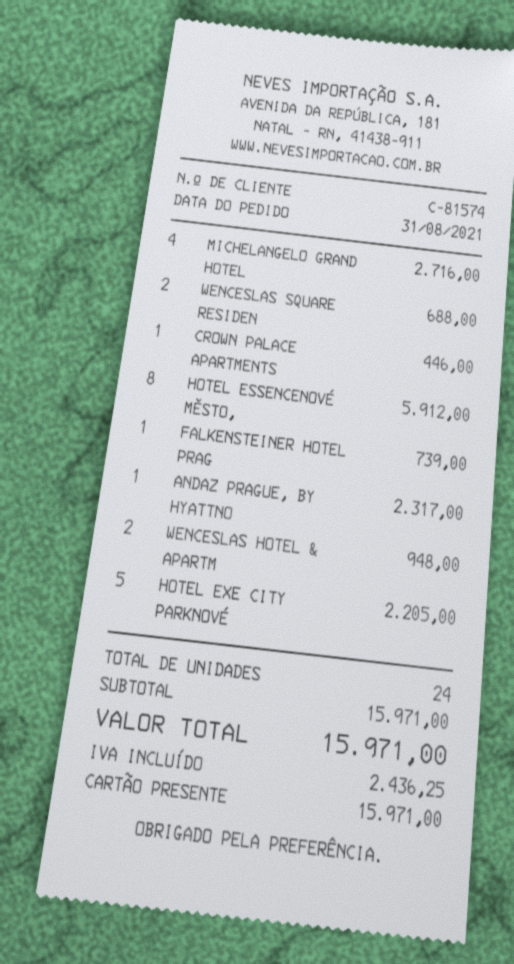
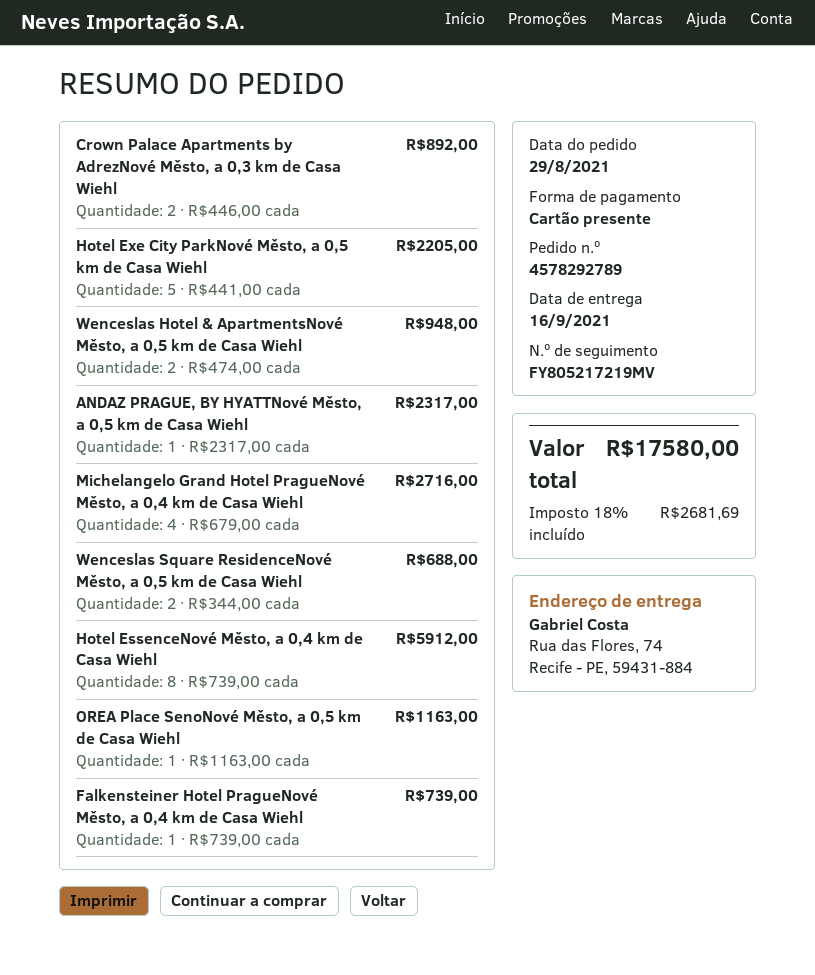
order date: 2021-08-31 -> 2021-08-29
CROWN PALACE APARTMENTS: 1 for 446.00 -> 2 for 892.00
OREA Place SenoNové Město, a 0,5 km de Casa Wiehl: none -> 1 for 1163.00
tax: 2436.25 -> 2681.69
total: 15971.00 -> 17580.00

